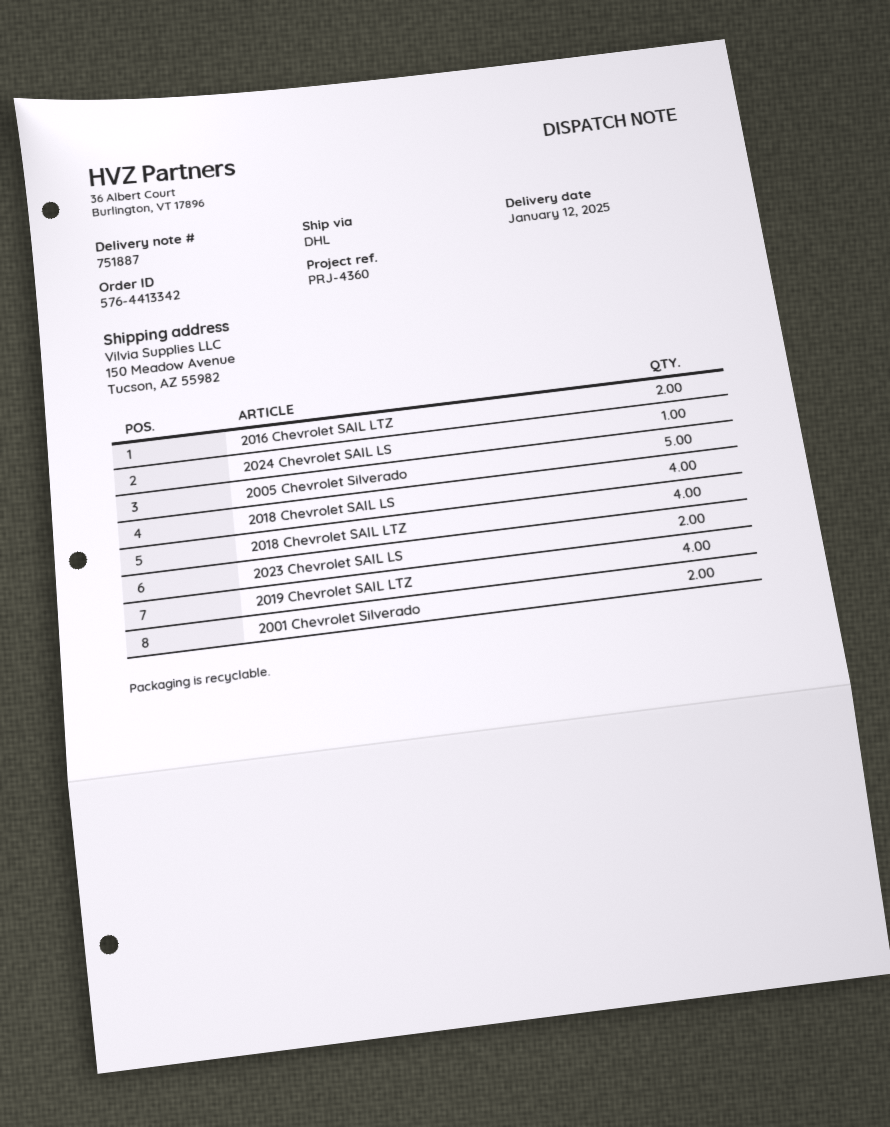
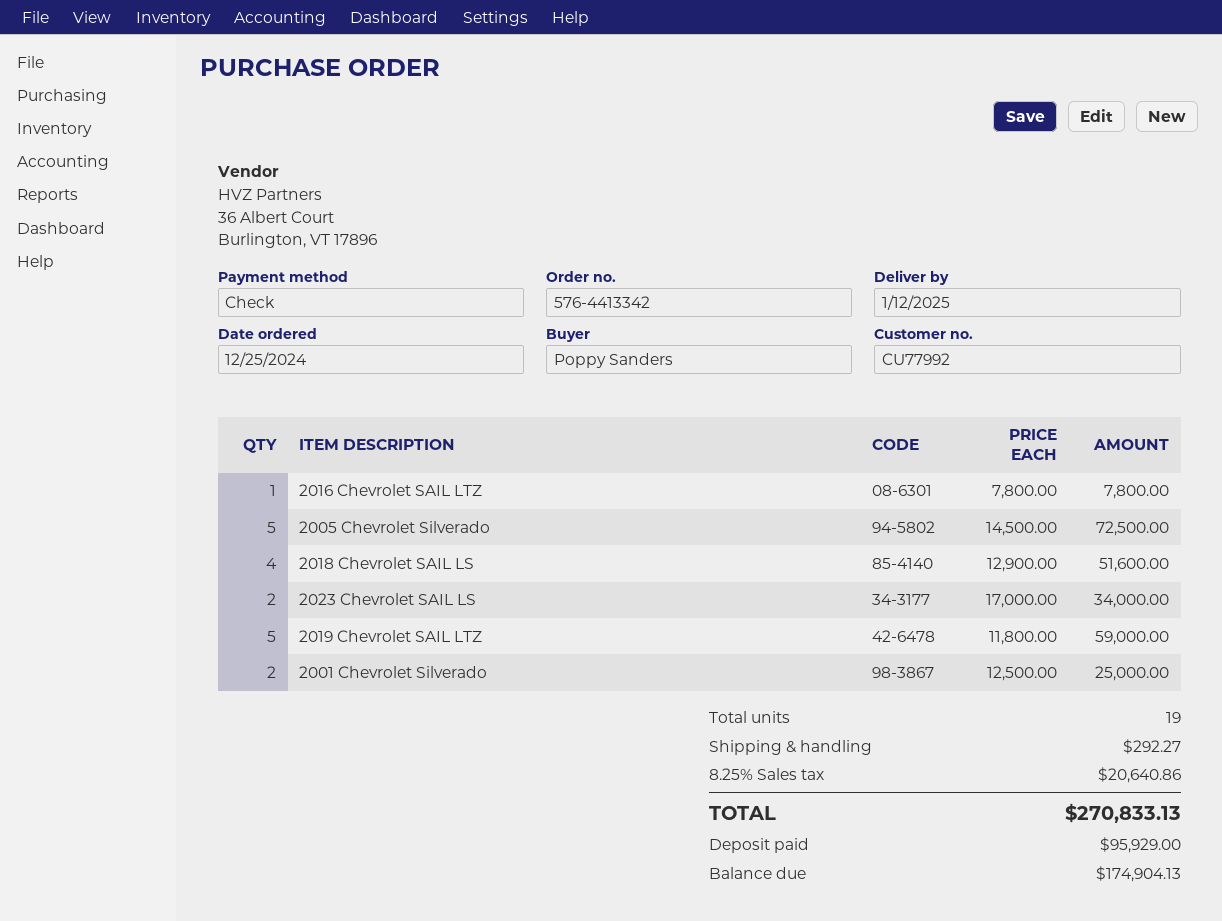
2016 Chevrolet SAIL LTZ: 2 -> 1
2024 Chevrolet SAIL LS: 1 -> none
2018 Chevrolet SAIL LTZ: 4 -> none
2019 Chevrolet SAIL LTZ: 4 -> 5

